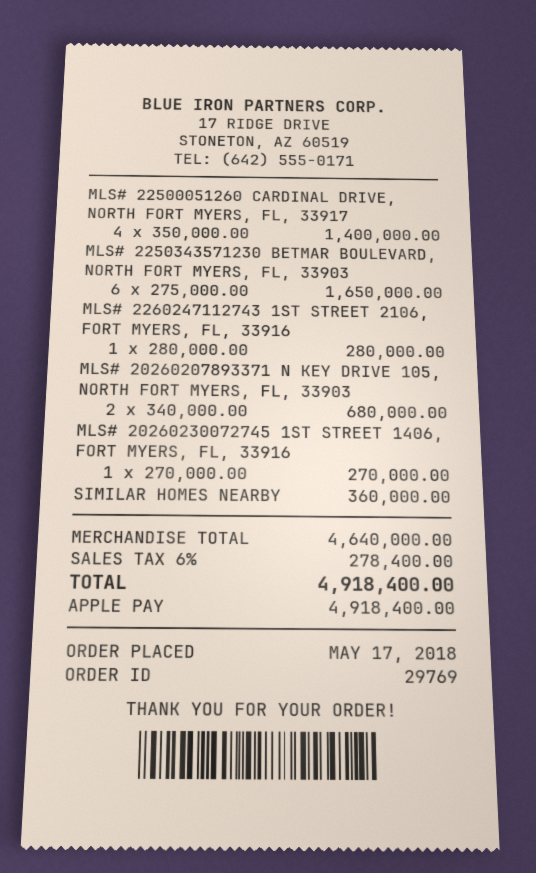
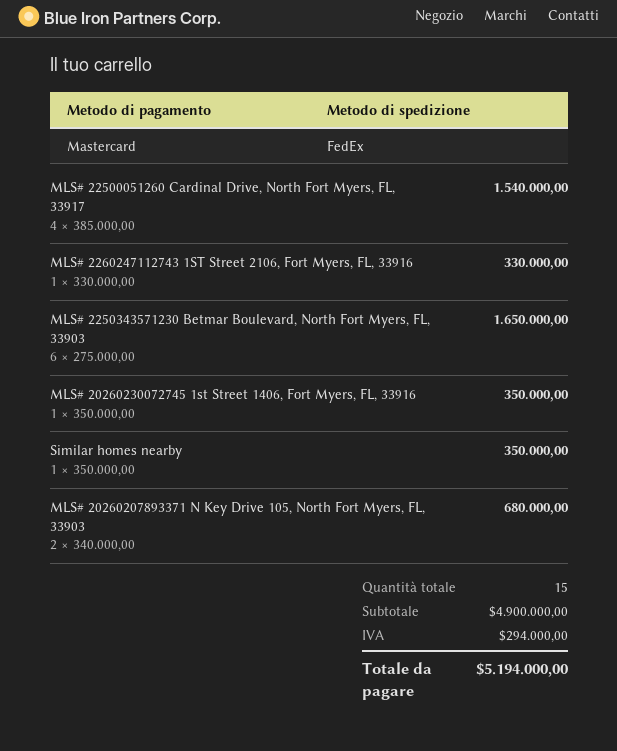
payment method: Apple Pay -> Mastercard
MLS# 22500051260 CARDINAL DRIVE, NORTH FORT MYERS, FL, 33917: 4 x 350000.00 = 1400000.00 -> 4 x 385000.00 = 1540000.00
MLS# 2260247112743 1ST STREET 2106, FORT MYERS, FL, 33916: 1 x 280000.00 = 280000.00 -> 1 x 330000.00 = 330000.00
MLS# 20260230072745 1ST STREET 1406, FORT MYERS, FL, 33916: 1 x 270000.00 = 270000.00 -> 1 x 350000.00 = 350000.00
SIMILAR HOMES NEARBY: 1 x 360000.00 = 360000.00 -> 1 x 350000.00 = 350000.00
subtotal: 4640000.00 -> 4900000.00
tax: 278400.00 -> 294000.00
total: 4918400.00 -> 5194000.00

